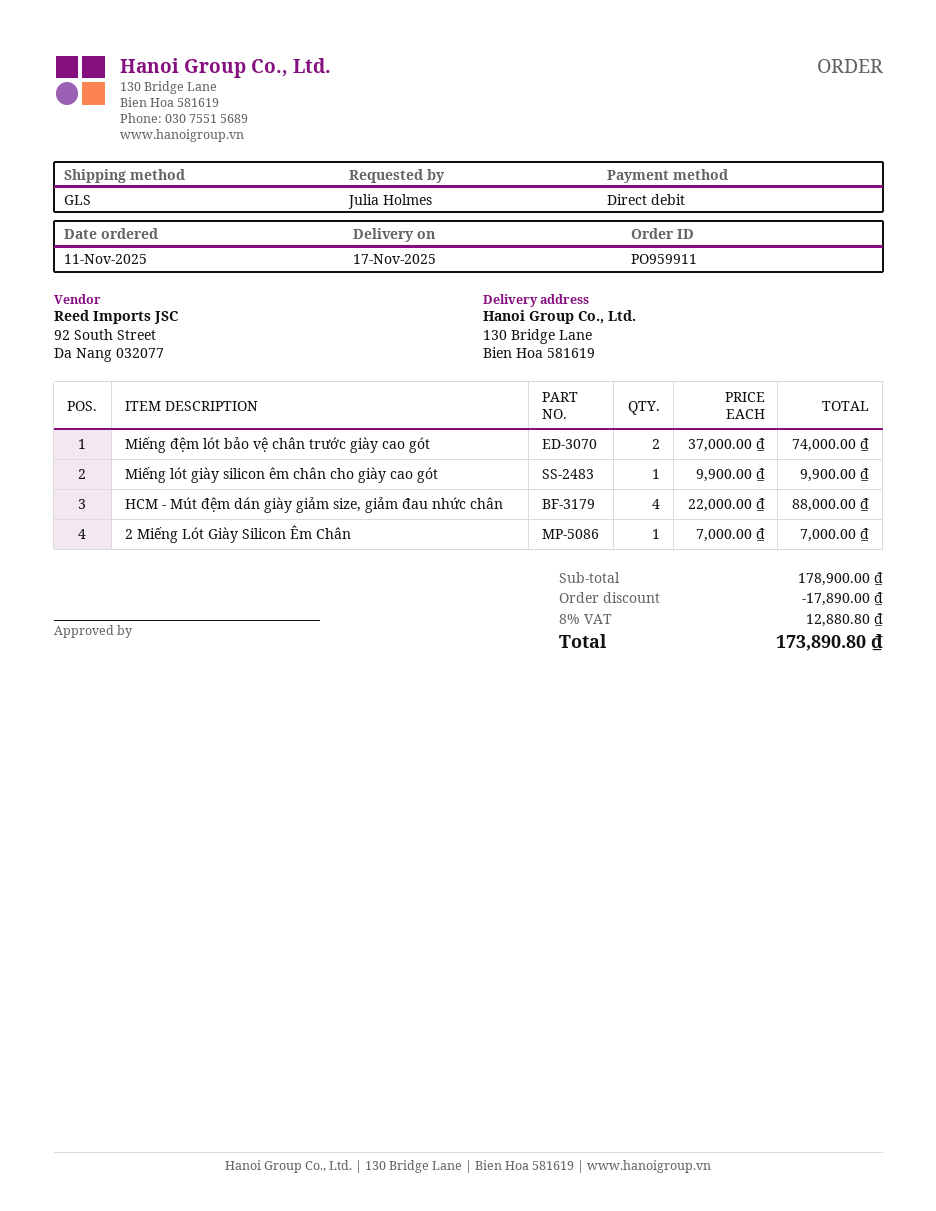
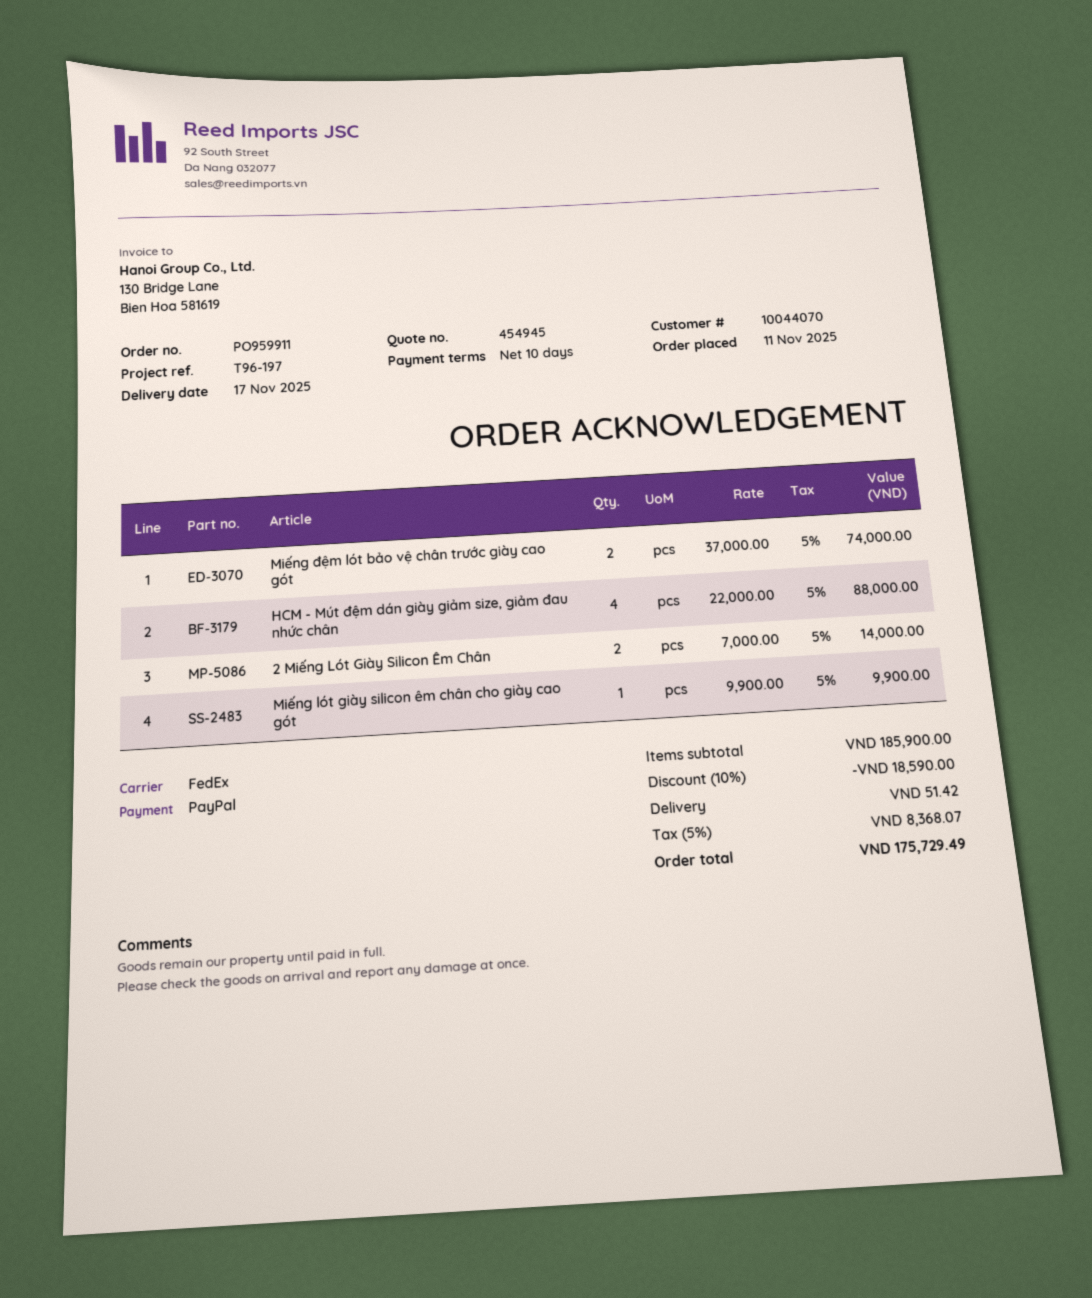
payment method: direct debit -> PayPal
shipping method: GLS -> FedEx
2 Miếng Lót Giày Silicon Êm Chân: 1 x 7000.00 = 7000.00 -> 2 x 7000.00 = 14000.00
subtotal: 178900.00 -> 185900.00
discount: 17890.00 -> 18590.00
shipping: none -> 51.42
tax: 8% = 12880.80 -> 5% = 8368.07
total: 173890.80 -> 175729.49

